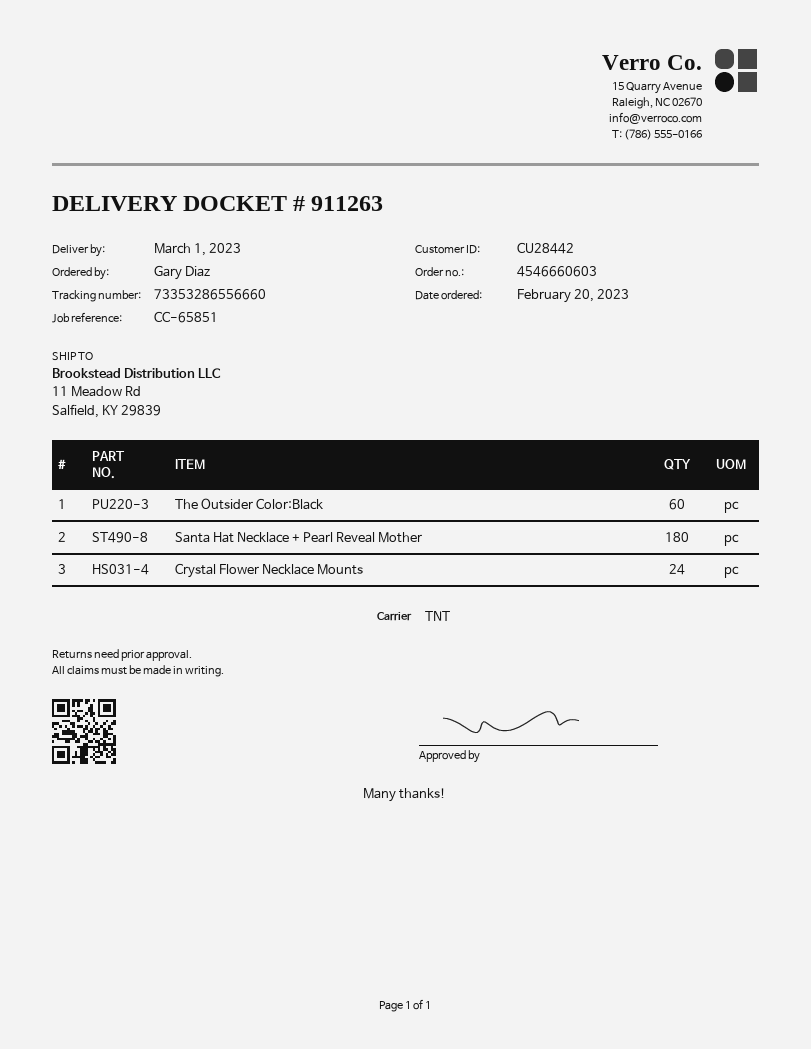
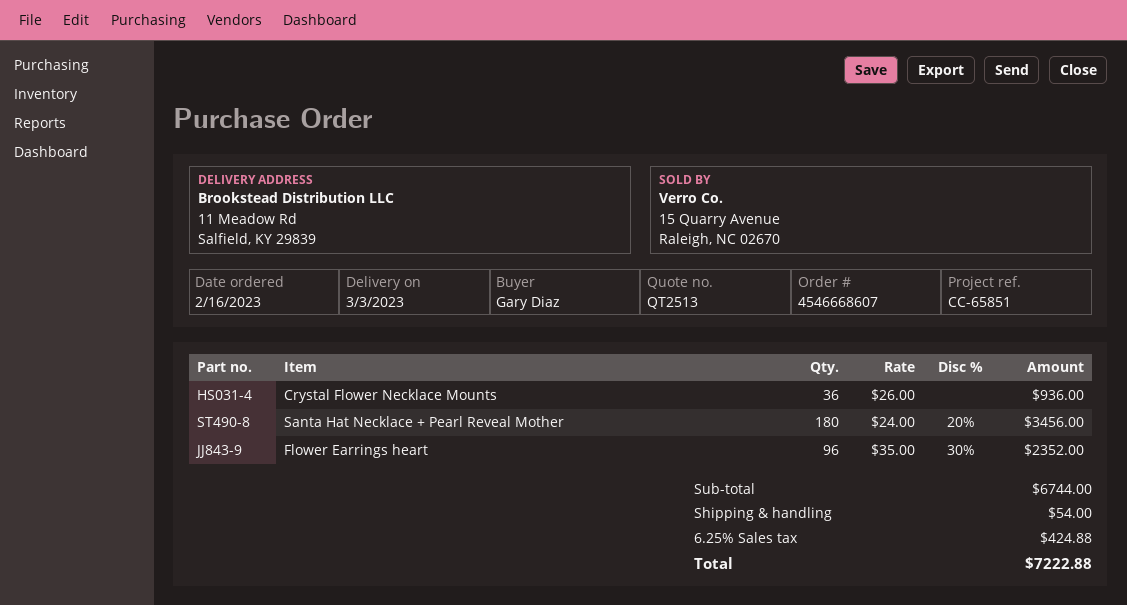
order number: 4546660603 -> 4546668607
order date: 2023-02-20 -> 2023-02-16
delivery date: 2023-03-01 -> 2023-03-03
The Outsider Color:Black: 60 -> none
Crystal Flower Necklace Mounts: 24 -> 36
Flower Earrings heart: none -> 96

